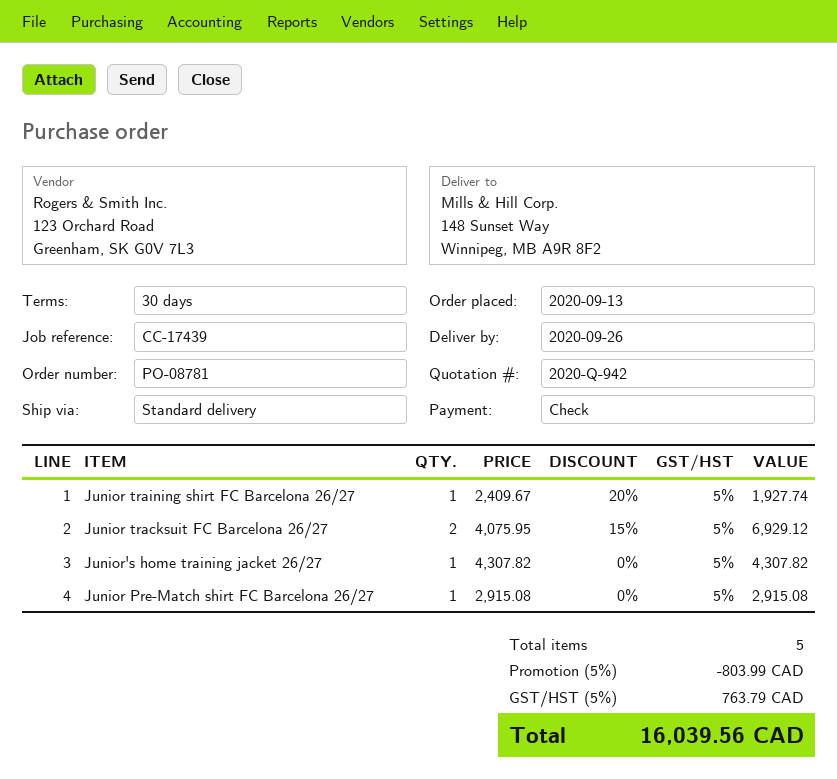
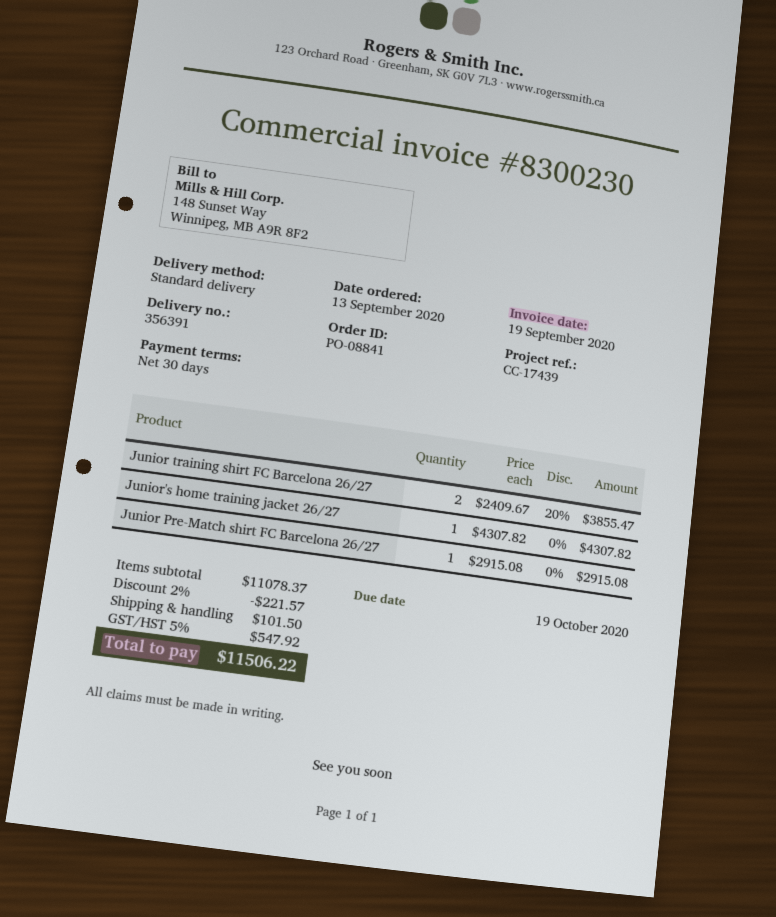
order number: PO-08781 -> PO-08841
Junior training shirt FC Barcelona 26/27: 1 x 2409.67 - 20% = 1927.74 -> 2 x 2409.67 - 20% = 3855.47
Junior tracksuit FC Barcelona 26/27: 2 x 4075.95 - 15% = 6929.12 -> none
discount: 5% = 803.99 -> 2% = 221.57
shipping: none -> 101.50
tax: 5% = 763.79 -> 5% = 547.92
total: 16039.56 -> 11506.22

